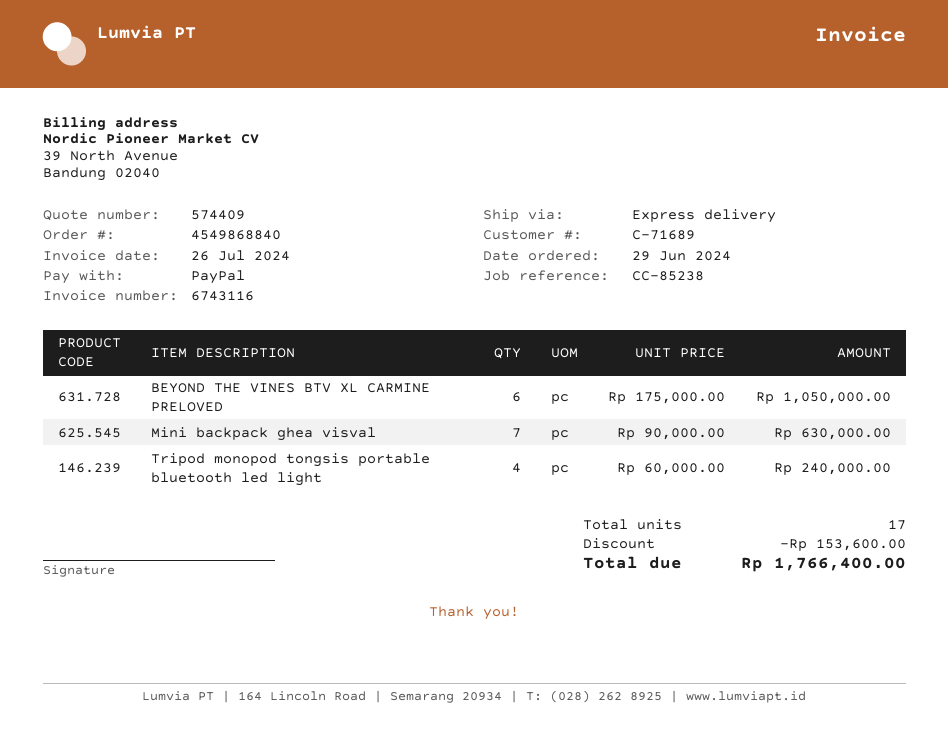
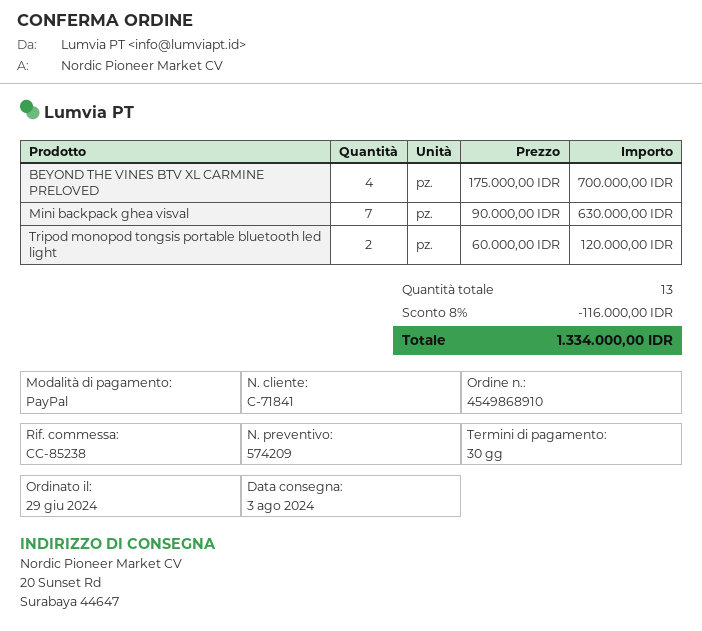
quote number: 574409 -> 574209
order number: 4549868840 -> 4549868910
customer number: C-71689 -> C-71841
BEYOND THE VINES BTV XL CARMINE PRELOVED: 6 x 175000.00 = 1050000.00 -> 4 x 175000.00 = 700000.00
Tripod monopod tongsis portable bluetooth led light: 4 x 60000.00 = 240000.00 -> 2 x 60000.00 = 120000.00
total quantity: 17 -> 13
discount: 153600.00 -> 116000.00
total: 1766400.00 -> 1334000.00

